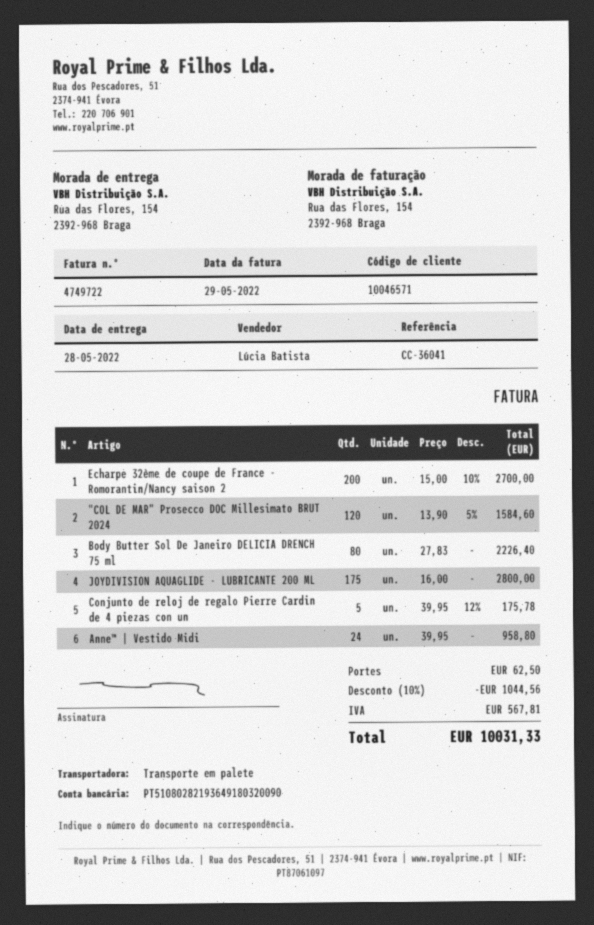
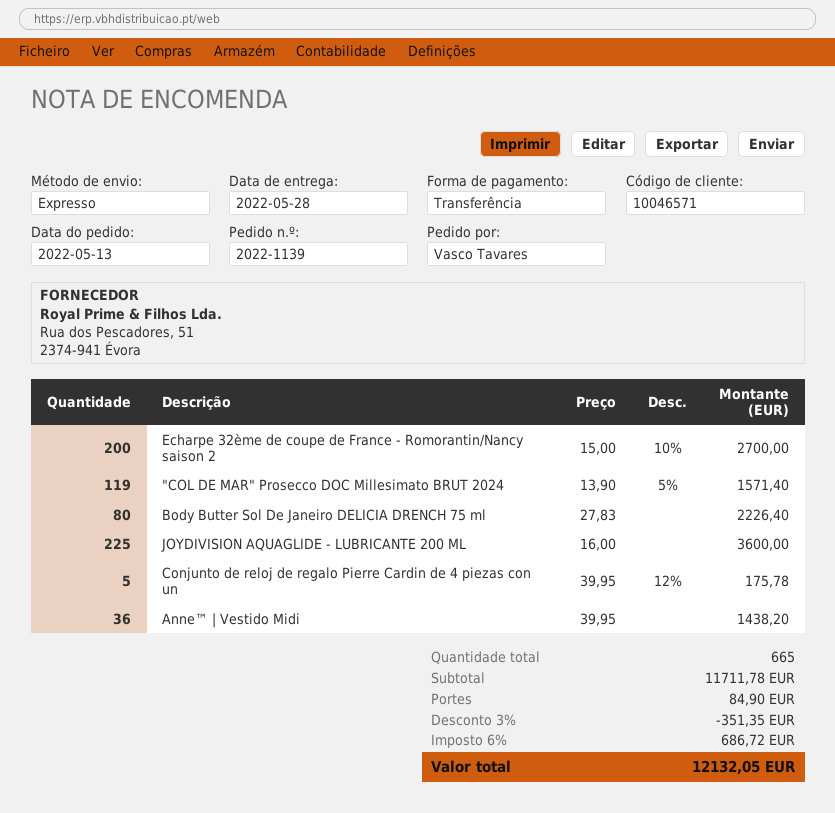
shipping method: pallet freight -> express
"COL DE MAR" Prosecco DOC Millesimato BRUT 2024: 120 x 13.90 - 5% = 1584.60 -> 119 x 13.90 - 5% = 1571.40
JOYDIVISION AQUAGLIDE - LUBRICANTE 200 ML: 175 x 16.00 = 2800.00 -> 225 x 16.00 = 3600.00
Anne™ | Vestido Midi: 24 x 39.95 = 958.80 -> 36 x 39.95 = 1438.20
discount: 10% = 1044.56 -> 3% = 351.35
shipping: 62.50 -> 84.90
tax: 567.81 -> 686.72
total: 10031.33 -> 12132.05

